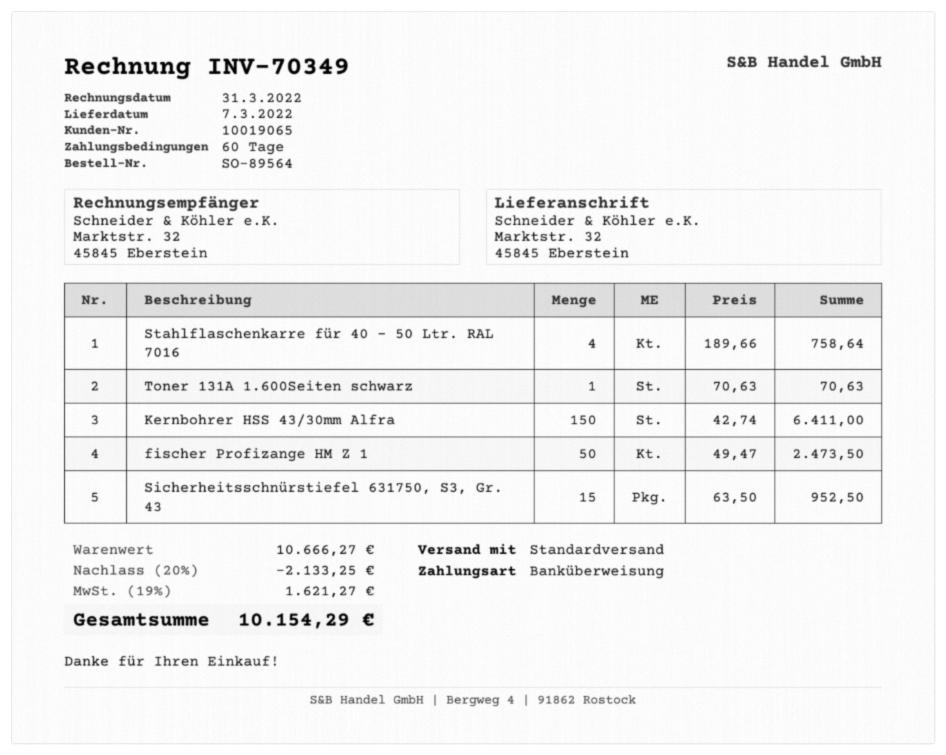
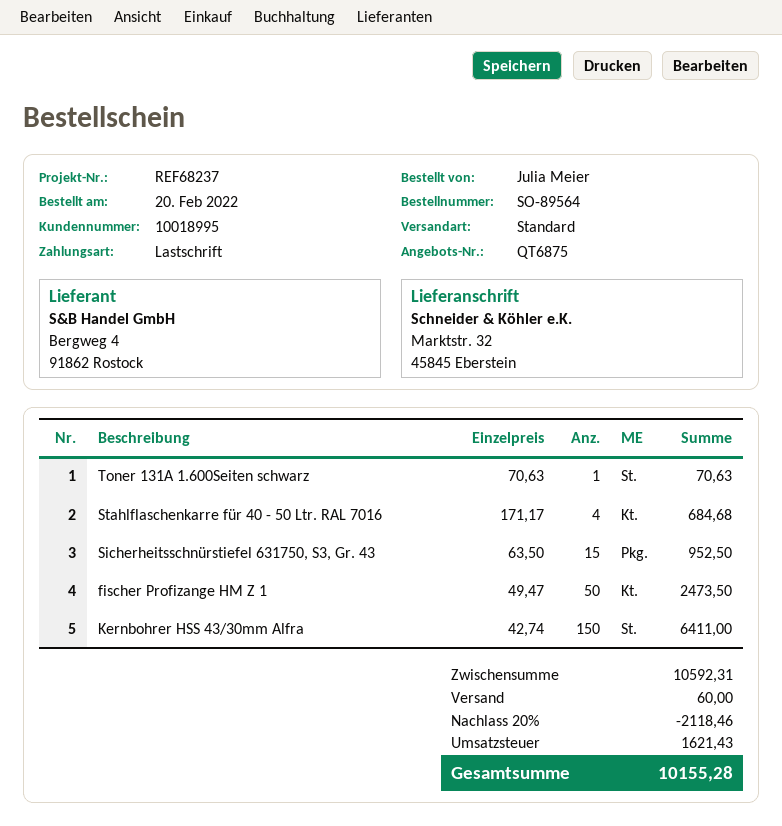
customer number: 10019065 -> 10018995
payment method: bank transfer -> direct debit
Stahlflaschenkarre für 40 - 50 Ltr. RAL 7016: 4 x 189.66 = 758.64 -> 4 x 171.17 = 684.68
subtotal: 10666.27 -> 10592.31
discount: 20% = 2133.25 -> 20% = 2118.46
shipping: none -> 60.00
tax: 1621.27 -> 1621.43
total: 10154.29 -> 10155.28

